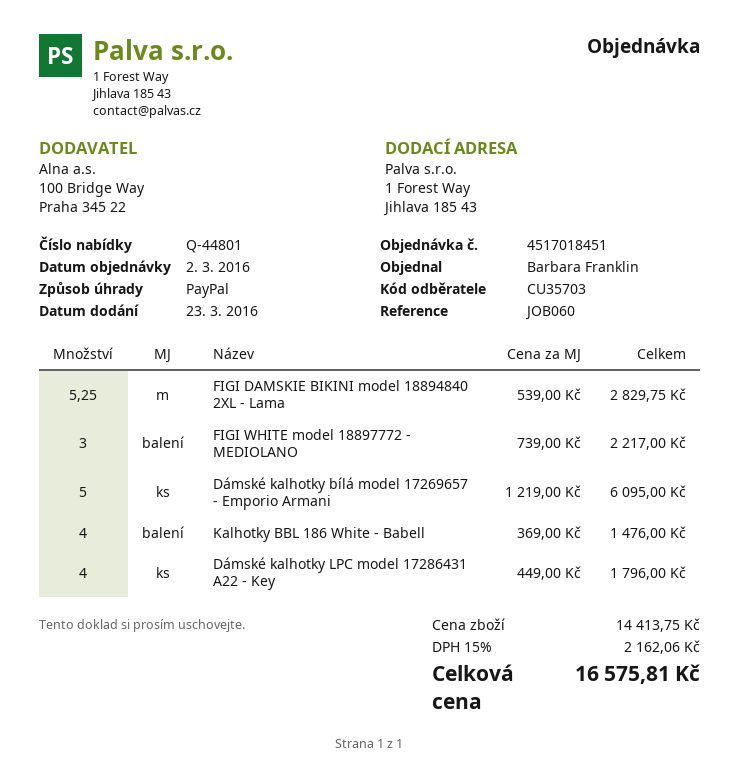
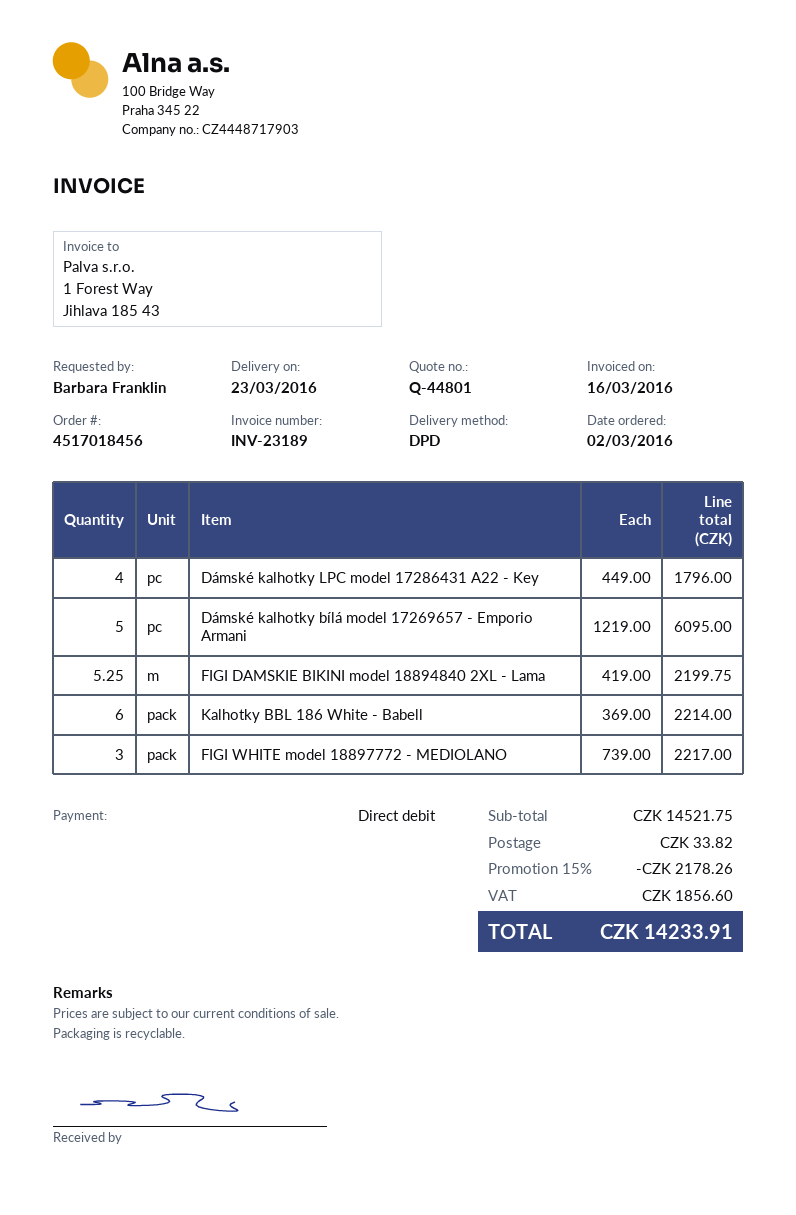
order number: 4517018451 -> 4517018456
payment method: PayPal -> direct debit
FIGI DAMSKIE BIKINI model 18894840 2XL - Lama: 5.25 x 539.00 = 2829.75 -> 5.25 x 419.00 = 2199.75
Kalhotky BBL 186 White - Babell: 4 x 369.00 = 1476.00 -> 6 x 369.00 = 2214.00
subtotal: 14413.75 -> 14521.75
discount: none -> 15% = 2178.26
shipping: none -> 33.82
tax: 2162.06 -> 1856.60
total: 16575.81 -> 14233.91

